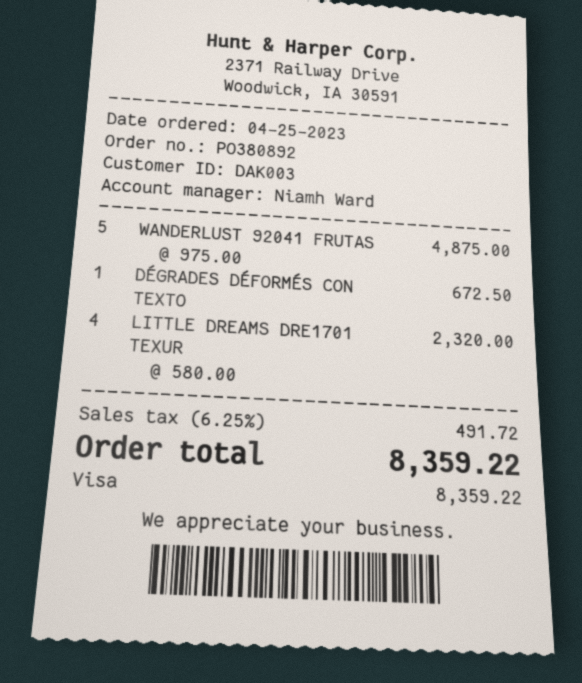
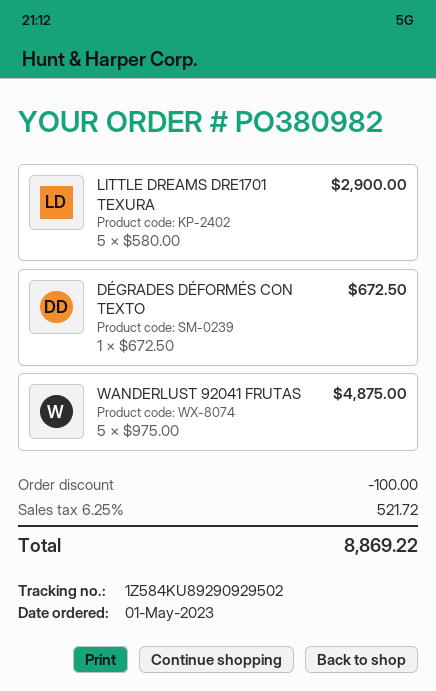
order number: PO380892 -> PO380982
order date: 2023-04-25 -> 2023-05-01
LITTLE DREAMS DRE1701 TEXUR: 4 x 580.00 = 2320.00 -> 5 x 580.00 = 2900.00
discount: none -> 100.00
tax: 6.25% = 491.72 -> 6.25% = 521.72
total: 8359.22 -> 8869.22

